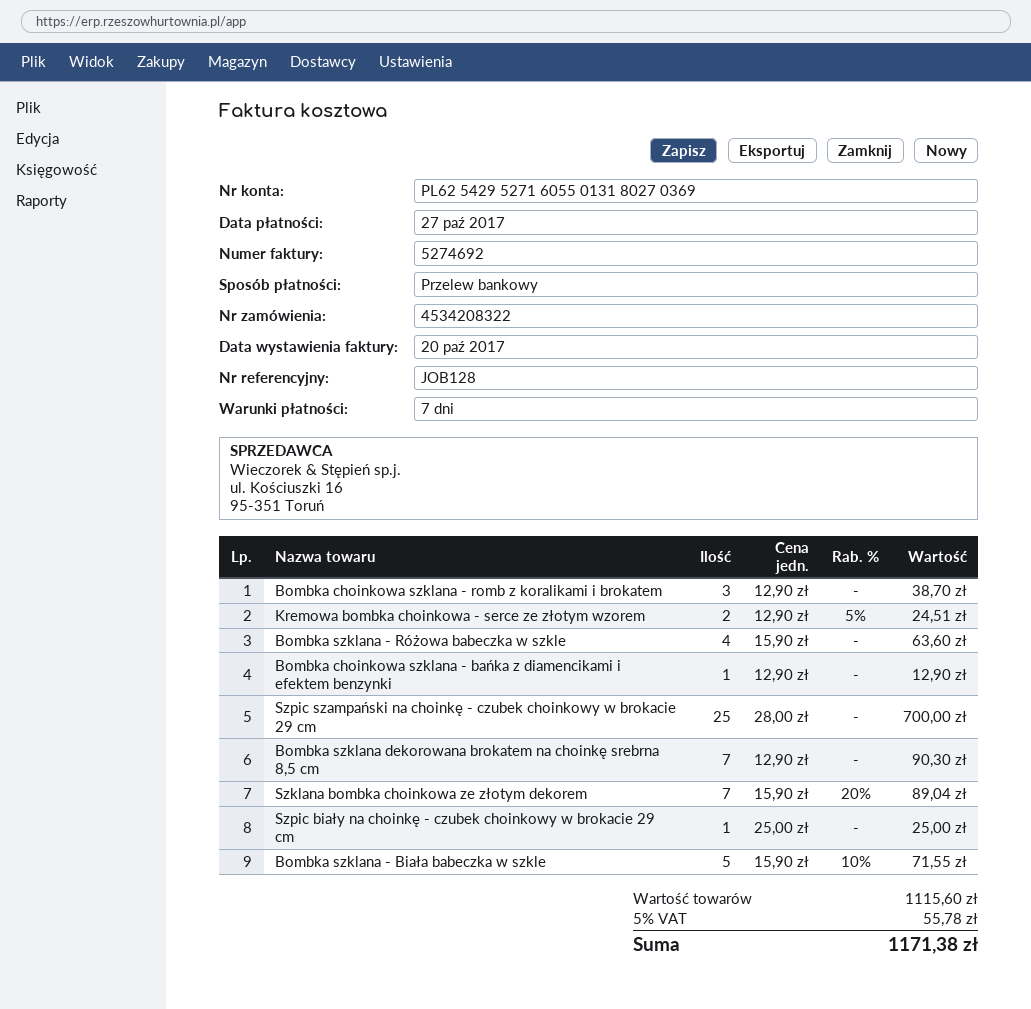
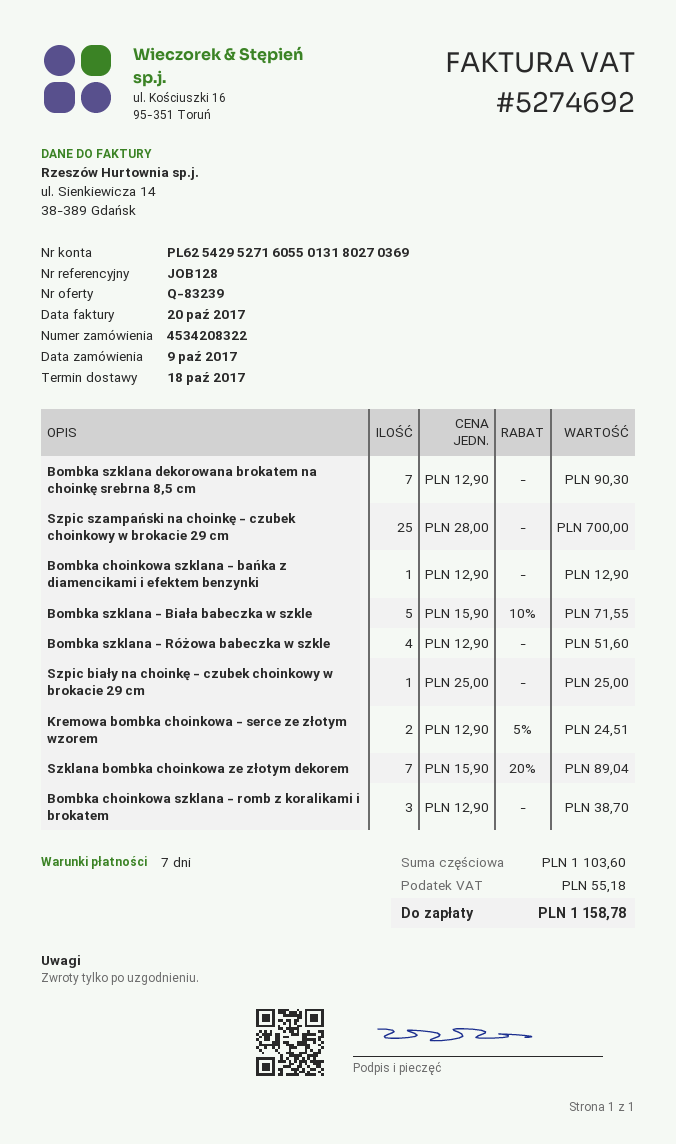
Bombka szklana - Różowa babeczka w szkle: 4 x 15.90 = 63.60 -> 4 x 12.90 = 51.60
subtotal: 1115.60 -> 1103.60
tax: 55.78 -> 55.18
total: 1171.38 -> 1158.78

